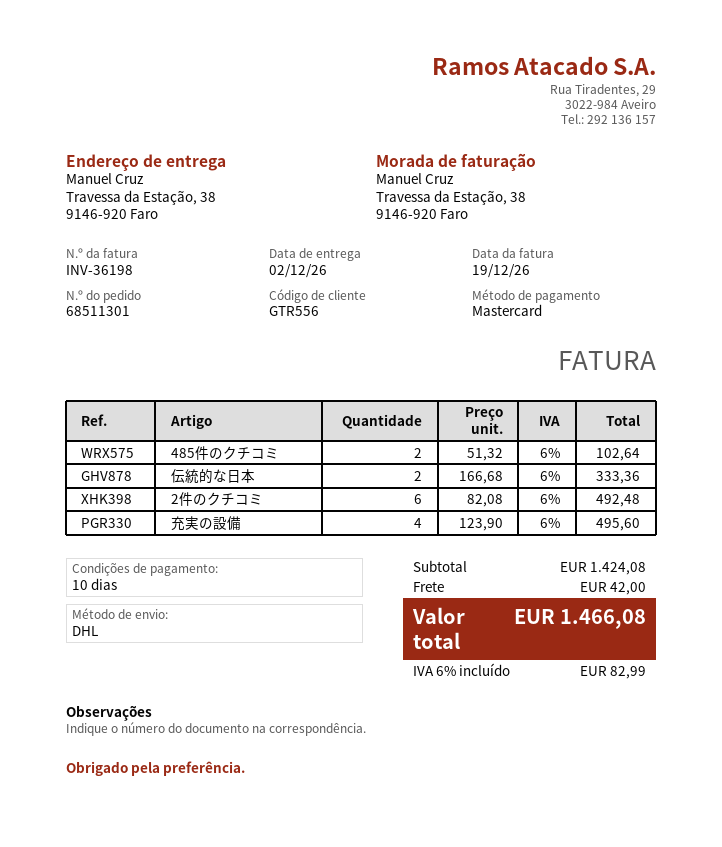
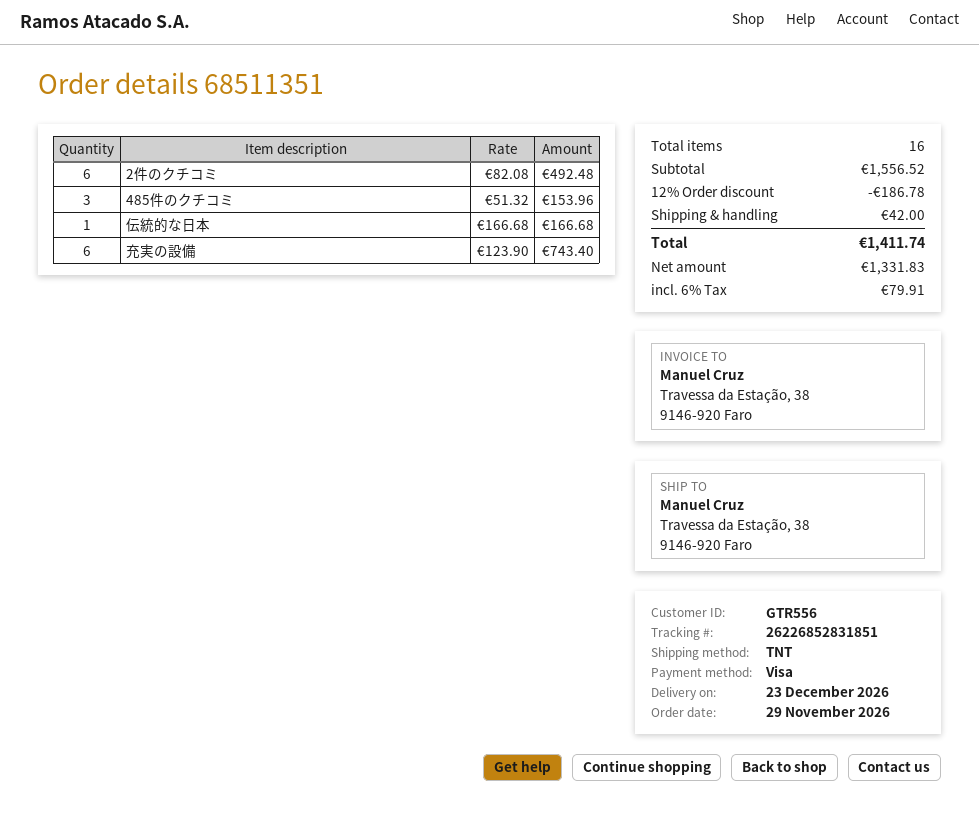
order number: 68511301 -> 68511351
delivery date: 2026-12-02 -> 2026-12-23
payment method: Mastercard -> Visa
shipping method: DHL -> TNT
485件のクチコミ: 2 x 51.32 = 102.64 -> 3 x 51.32 = 153.96
伝統的な日本: 2 x 166.68 = 333.36 -> 1 x 166.68 = 166.68
充実の設備: 4 x 123.90 = 495.60 -> 6 x 123.90 = 743.40
subtotal: 1424.08 -> 1556.52
discount: none -> 12% = 186.78
tax: 6% = 82.99 -> 6% = 79.91
total: 1466.08 -> 1411.74

